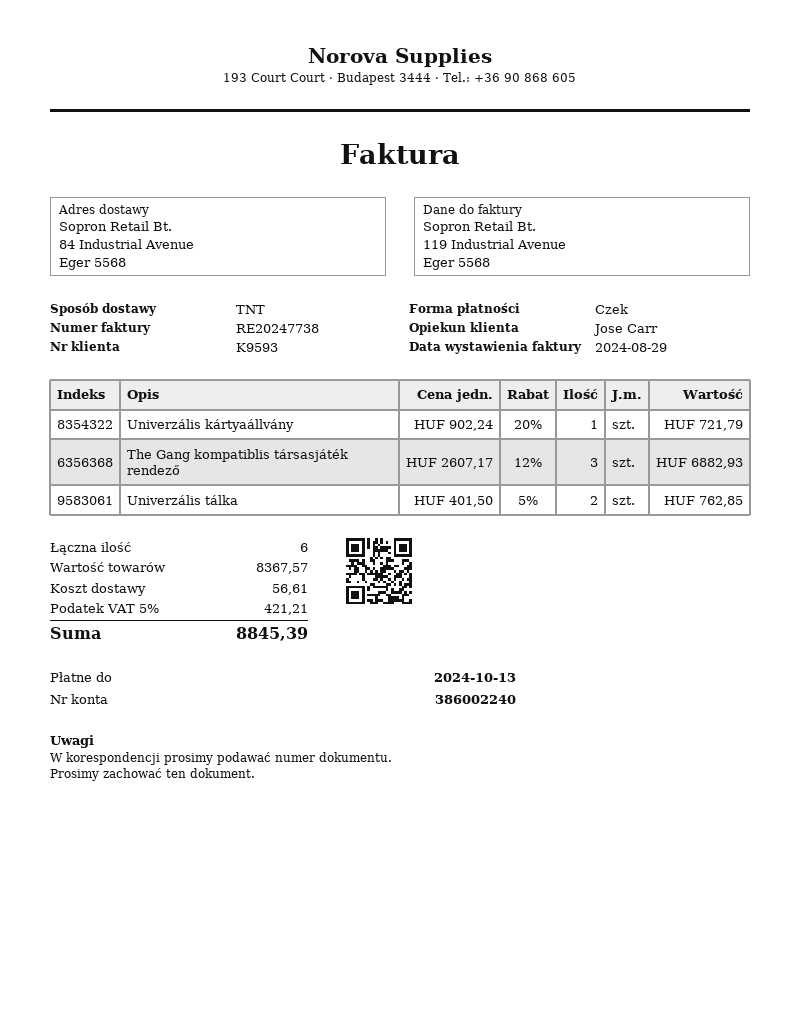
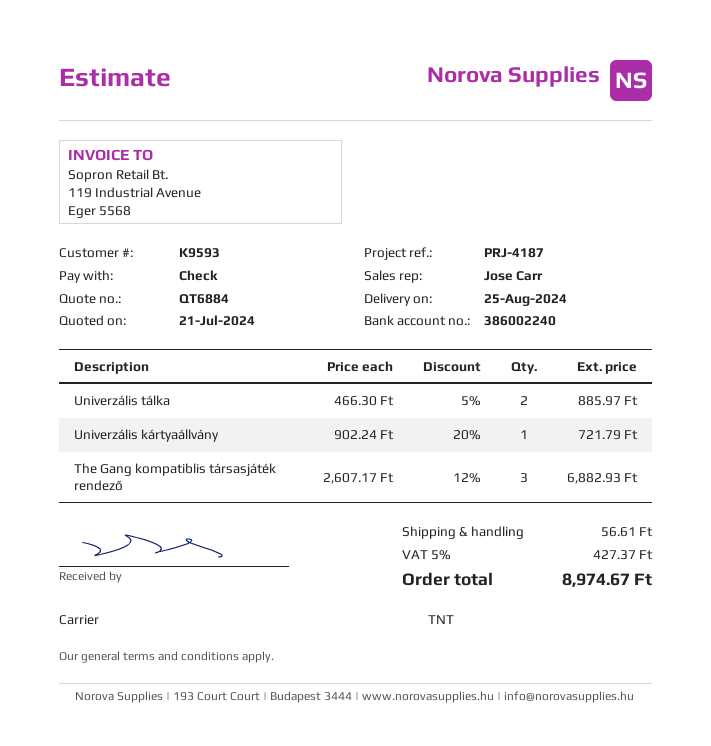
Univerzális tálka: 2 x 401.50 - 5% = 762.85 -> 2 x 466.30 - 5% = 885.97
tax: 5% = 421.21 -> 5% = 427.37
total: 8845.39 -> 8974.67

